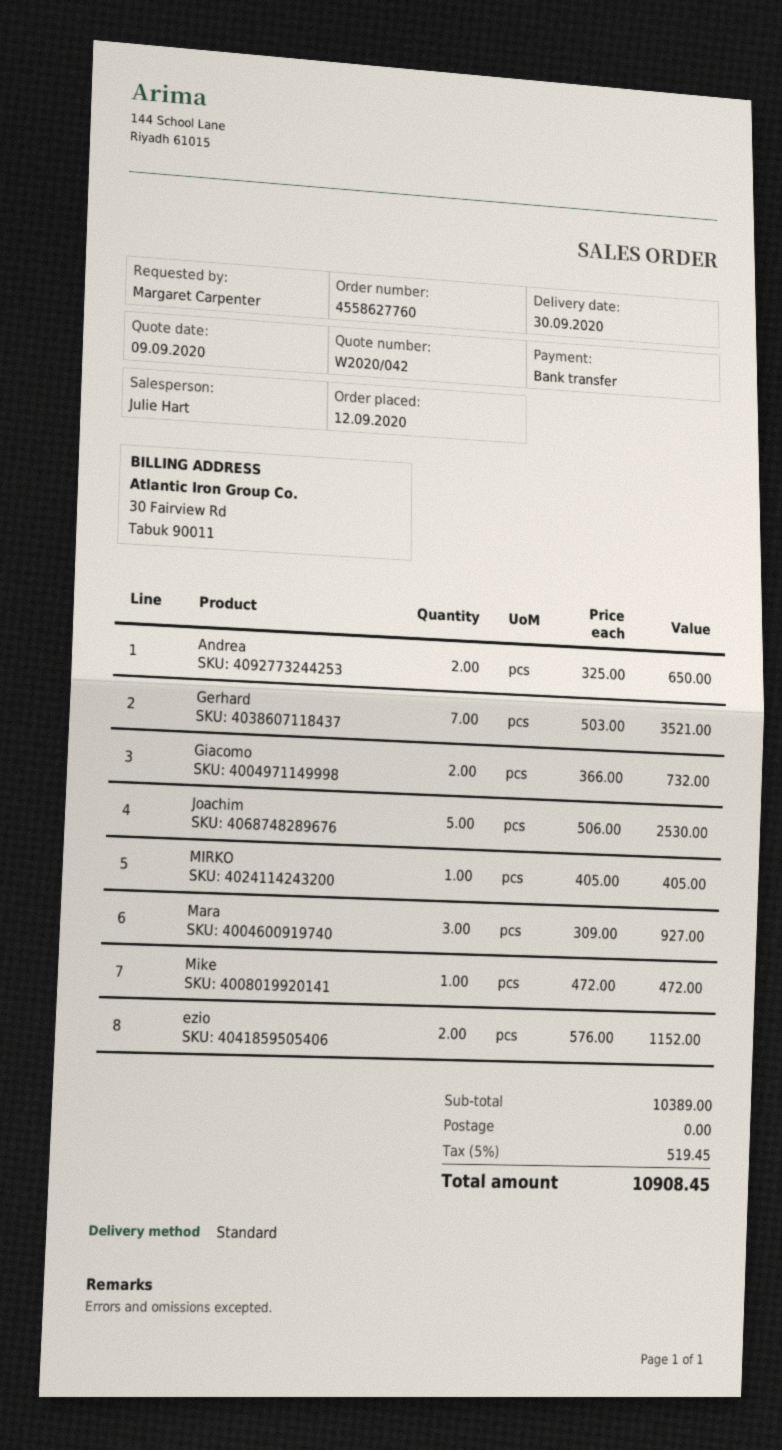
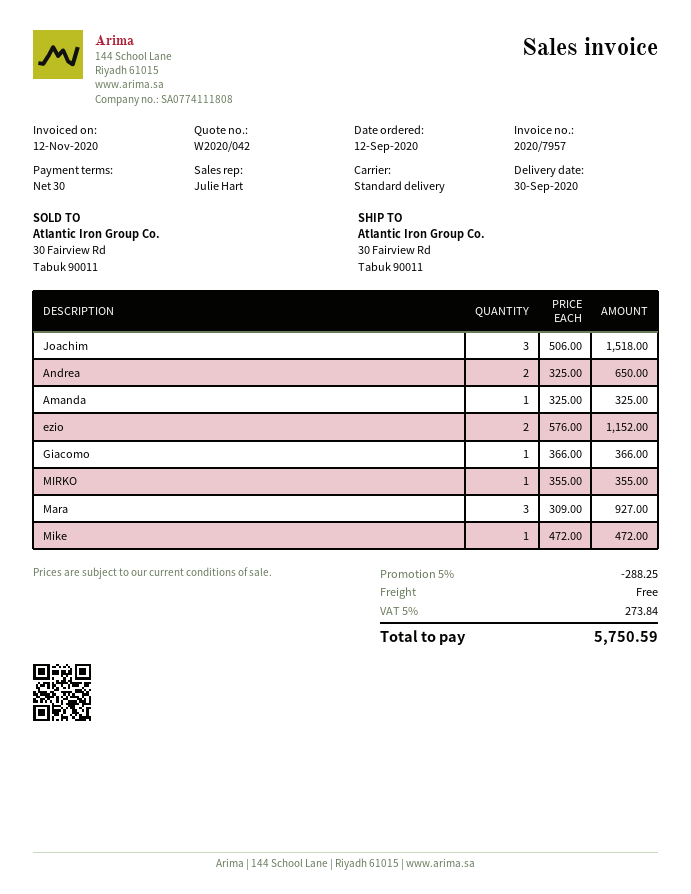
Gerhard: 7 x 503.00 = 3521.00 -> none
Giacomo: 2 x 366.00 = 732.00 -> 1 x 366.00 = 366.00
Joachim: 5 x 506.00 = 2530.00 -> 3 x 506.00 = 1518.00
MIRKO: 1 x 405.00 = 405.00 -> 1 x 355.00 = 355.00
Amanda: none -> 1 x 325.00 = 325.00
discount: none -> 5% = 288.25
tax: 5% = 519.45 -> 5% = 273.84
total: 10908.45 -> 5750.59

